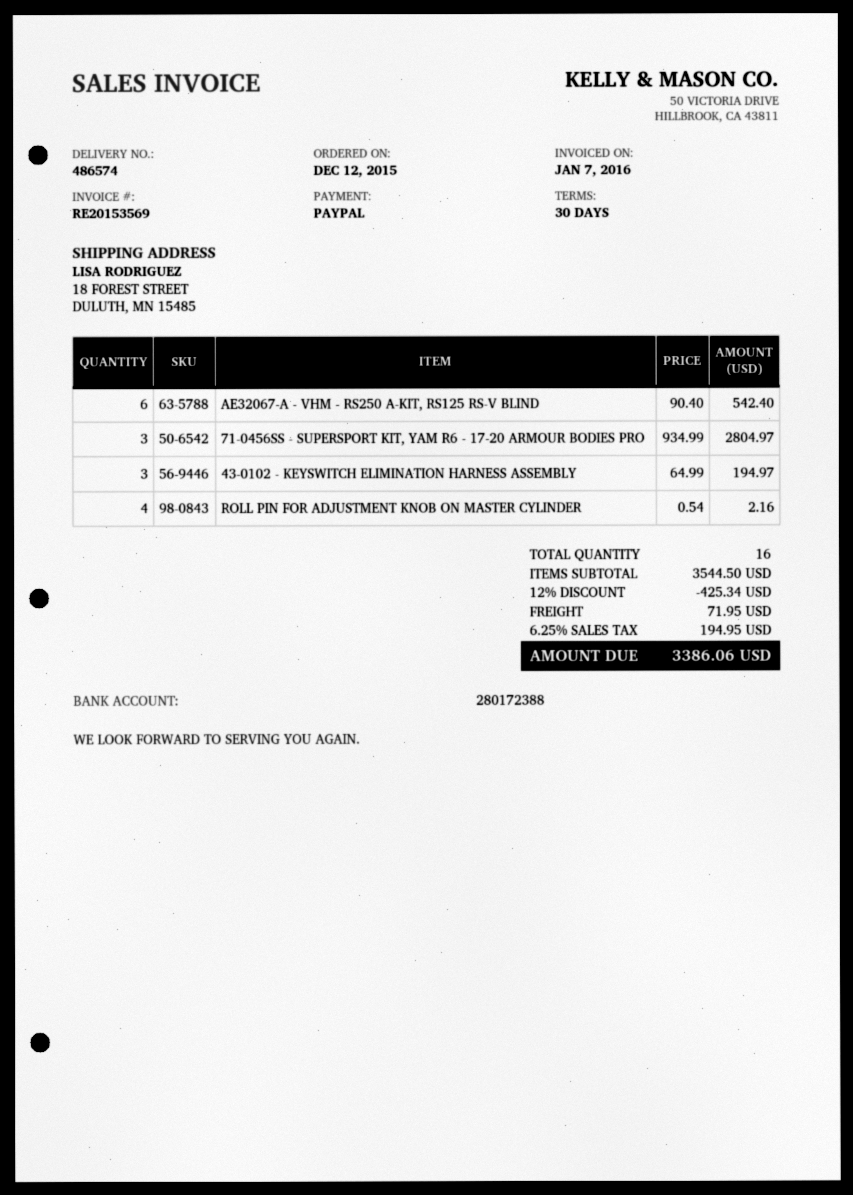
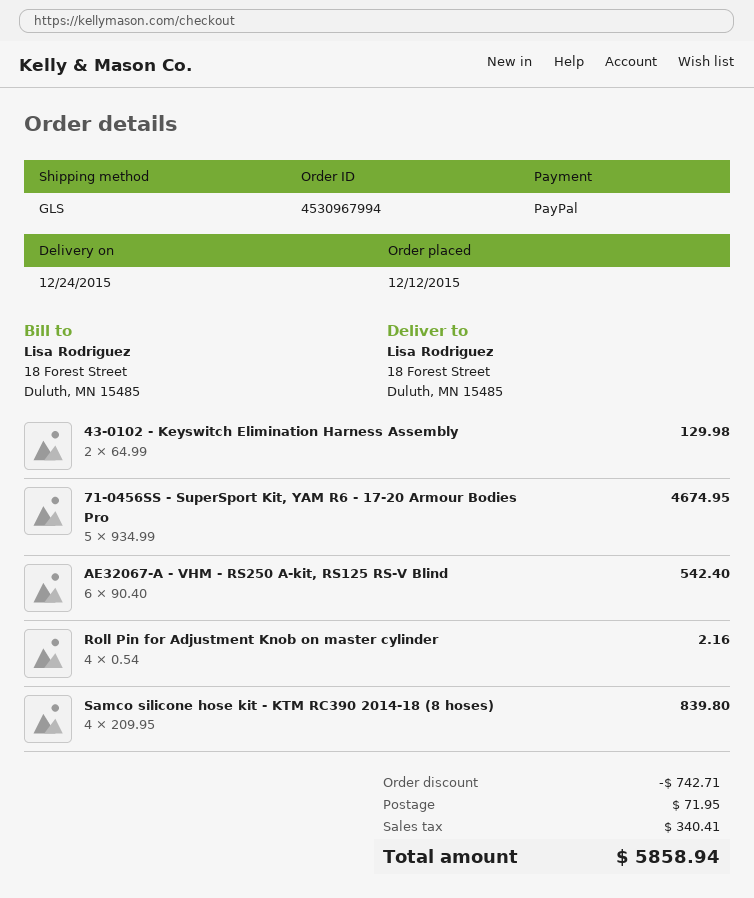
71-0456SS - SUPERSPORT KIT, YAM R6 - 17-20 ARMOUR BODIES PRO: 3 x 934.99 = 2804.97 -> 5 x 934.99 = 4674.95
43-0102 - KEYSWITCH ELIMINATION HARNESS ASSEMBLY: 3 x 64.99 = 194.97 -> 2 x 64.99 = 129.98
Samco silicone hose kit - KTM RC390 2014-18 (8 hoses): none -> 4 x 209.95 = 839.80
discount: 425.34 -> 742.71
tax: 194.95 -> 340.41
total: 3386.06 -> 5858.94

